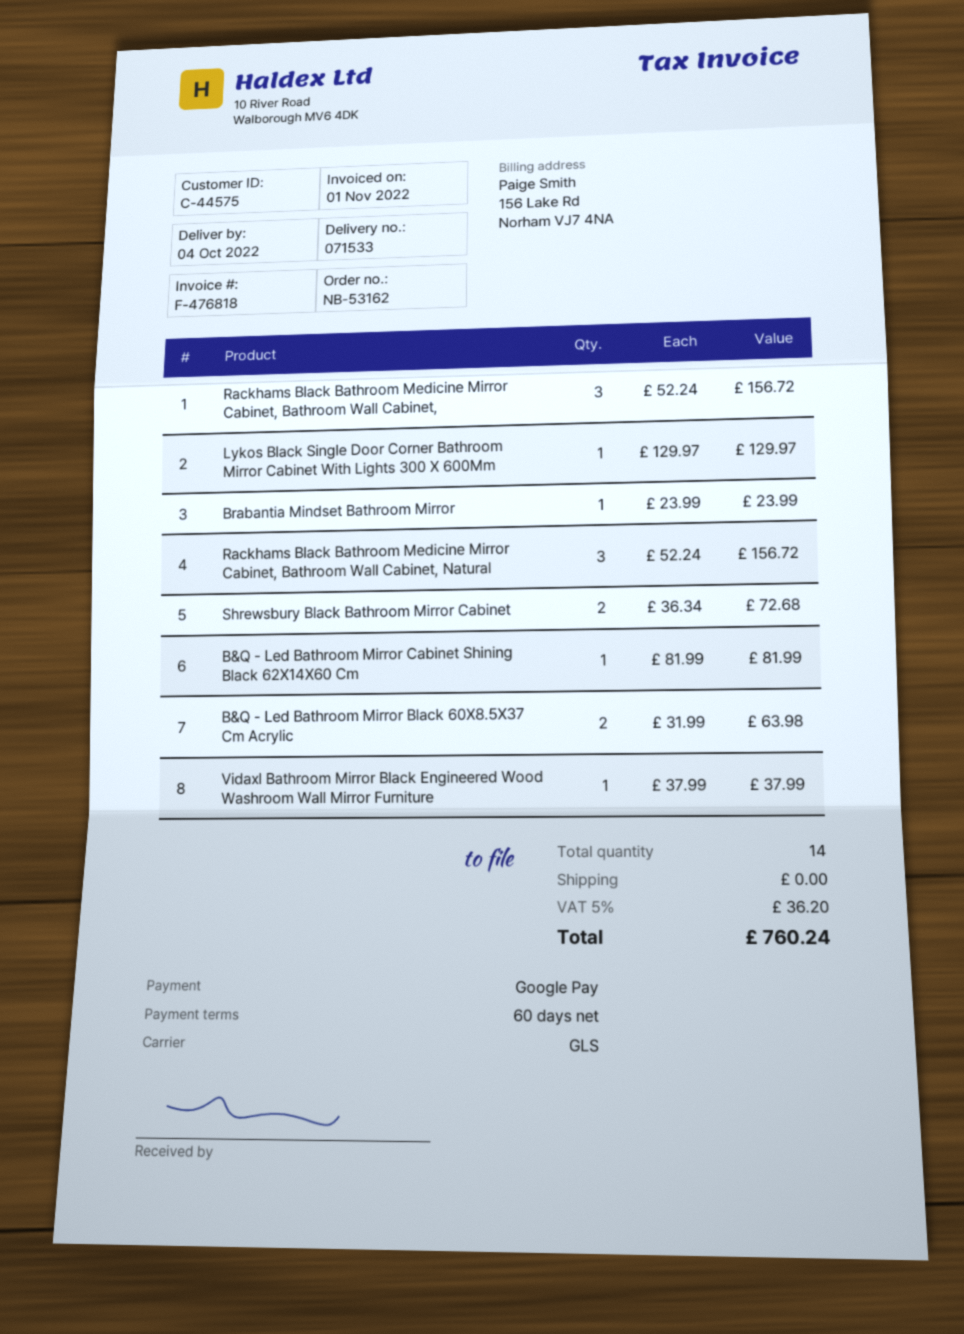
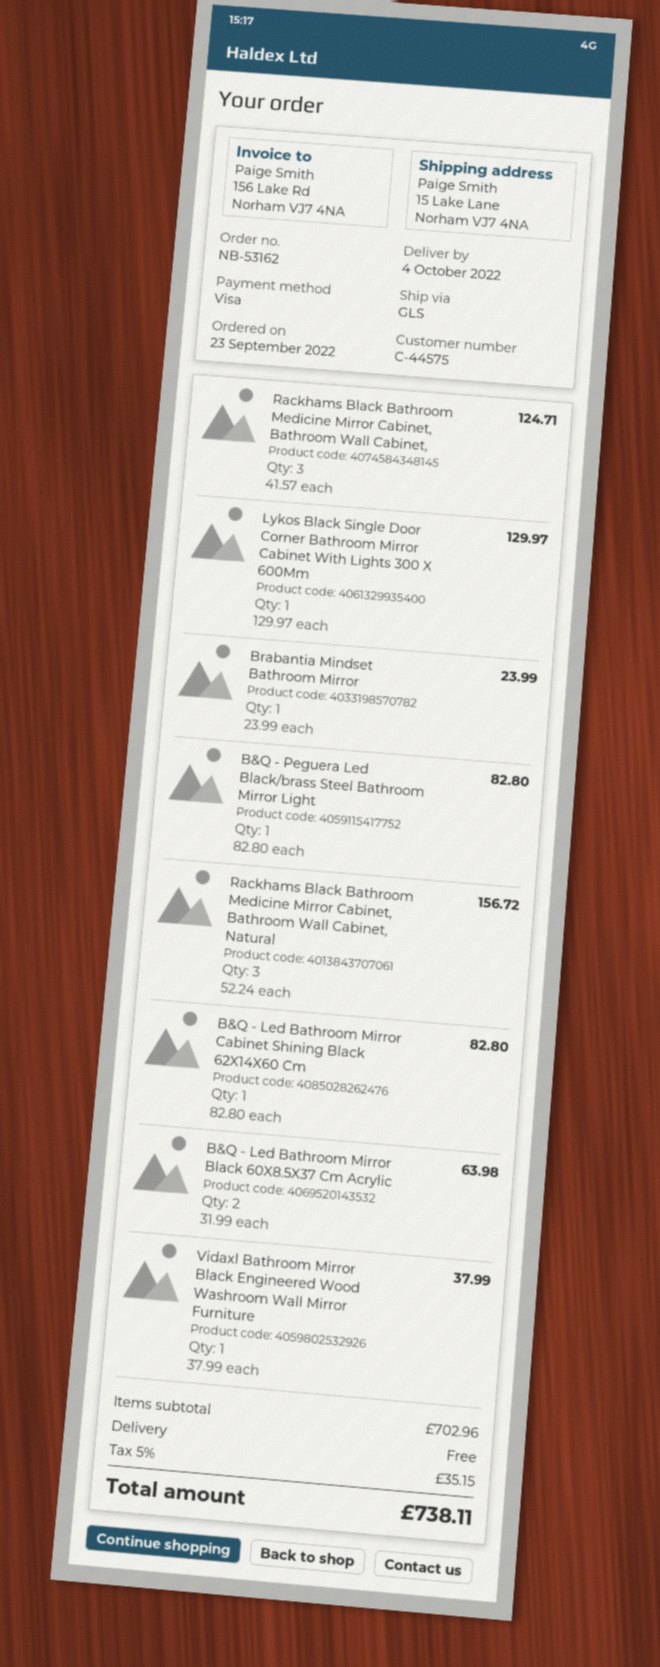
payment method: Google Pay -> Visa
Rackhams Black Bathroom Medicine Mirror Cabinet, Bathroom Wall Cabinet,: 3 x 52.24 = 156.72 -> 3 x 41.57 = 124.71
Shrewsbury Black Bathroom Mirror Cabinet: 2 x 36.34 = 72.68 -> none
B&Q - Led Bathroom Mirror Cabinet Shining Black 62X14X60 Cm: 1 x 81.99 = 81.99 -> 1 x 82.80 = 82.80
B&Q - Peguera Led Black/brass Steel Bathroom Mirror Light: none -> 1 x 82.80 = 82.80
tax: 5% = 36.20 -> 5% = 35.15
total: 760.24 -> 738.11

